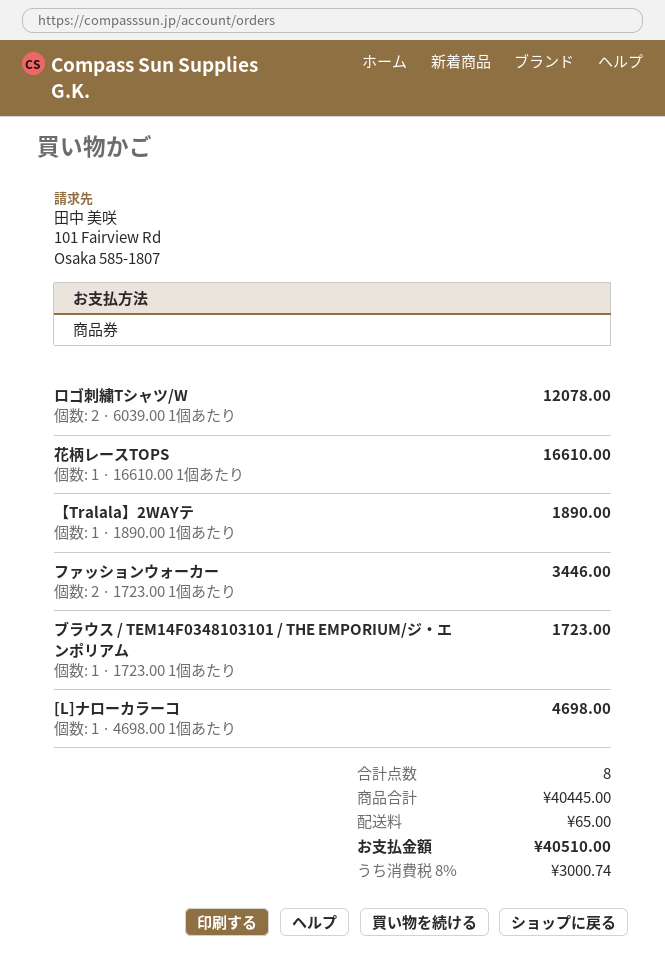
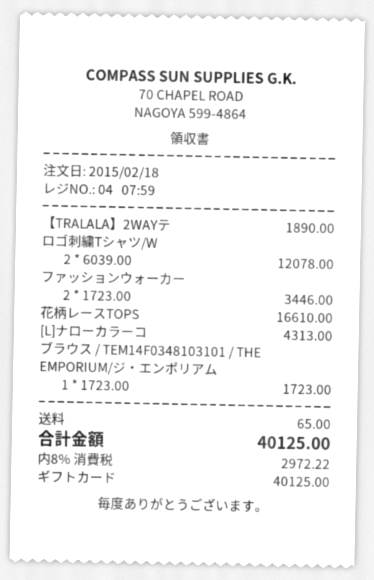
[L]ナローカラーコ: 1 x 4698.00 = 4698.00 -> 1 x 4313.00 = 4313.00
tax: 8% = 3000.74 -> 8% = 2972.22
total: 40510.00 -> 40125.00

